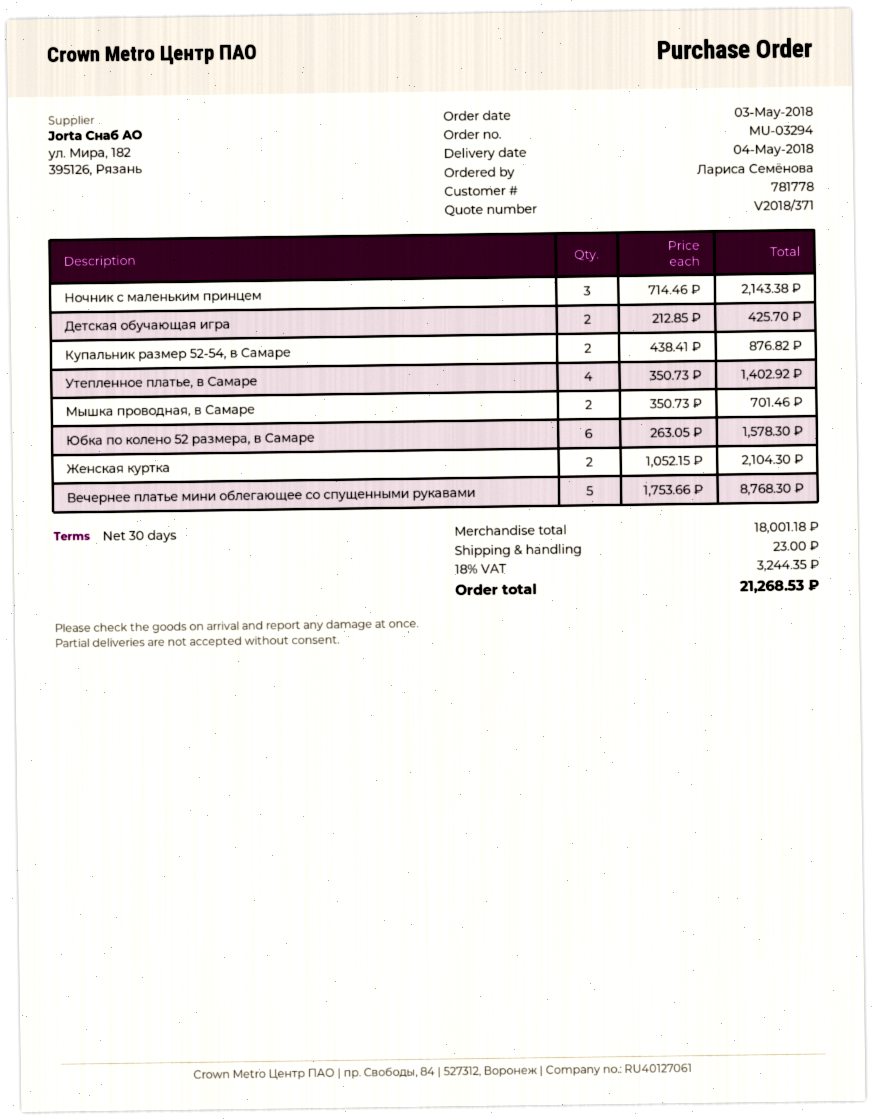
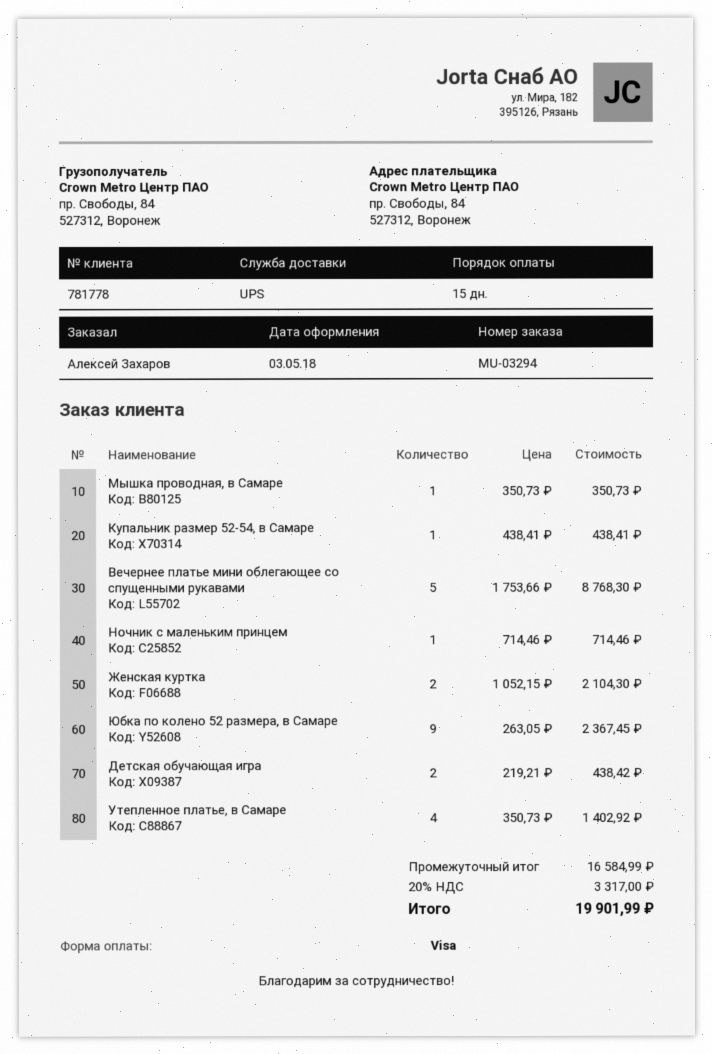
payment terms: 30 days -> 15 days
ordered by: Лариса Семёнова -> Алексей Захаров
Ночник с маленьким принцем: 3 x 714.46 = 2143.38 -> 1 x 714.46 = 714.46
Детская обучающая игра: 2 x 212.85 = 425.70 -> 2 x 219.21 = 438.42
Купальник размер 52-54, в Самаре: 2 x 438.41 = 876.82 -> 1 x 438.41 = 438.41
Мышка проводная, в Самаре: 2 x 350.73 = 701.46 -> 1 x 350.73 = 350.73
Юбка по колено 52 размера, в Самаре: 6 x 263.05 = 1578.30 -> 9 x 263.05 = 2367.45
subtotal: 18001.18 -> 16584.99
shipping: 23.00 -> none
tax: 18% = 3244.35 -> 20% = 3317.00
total: 21268.53 -> 19901.99

